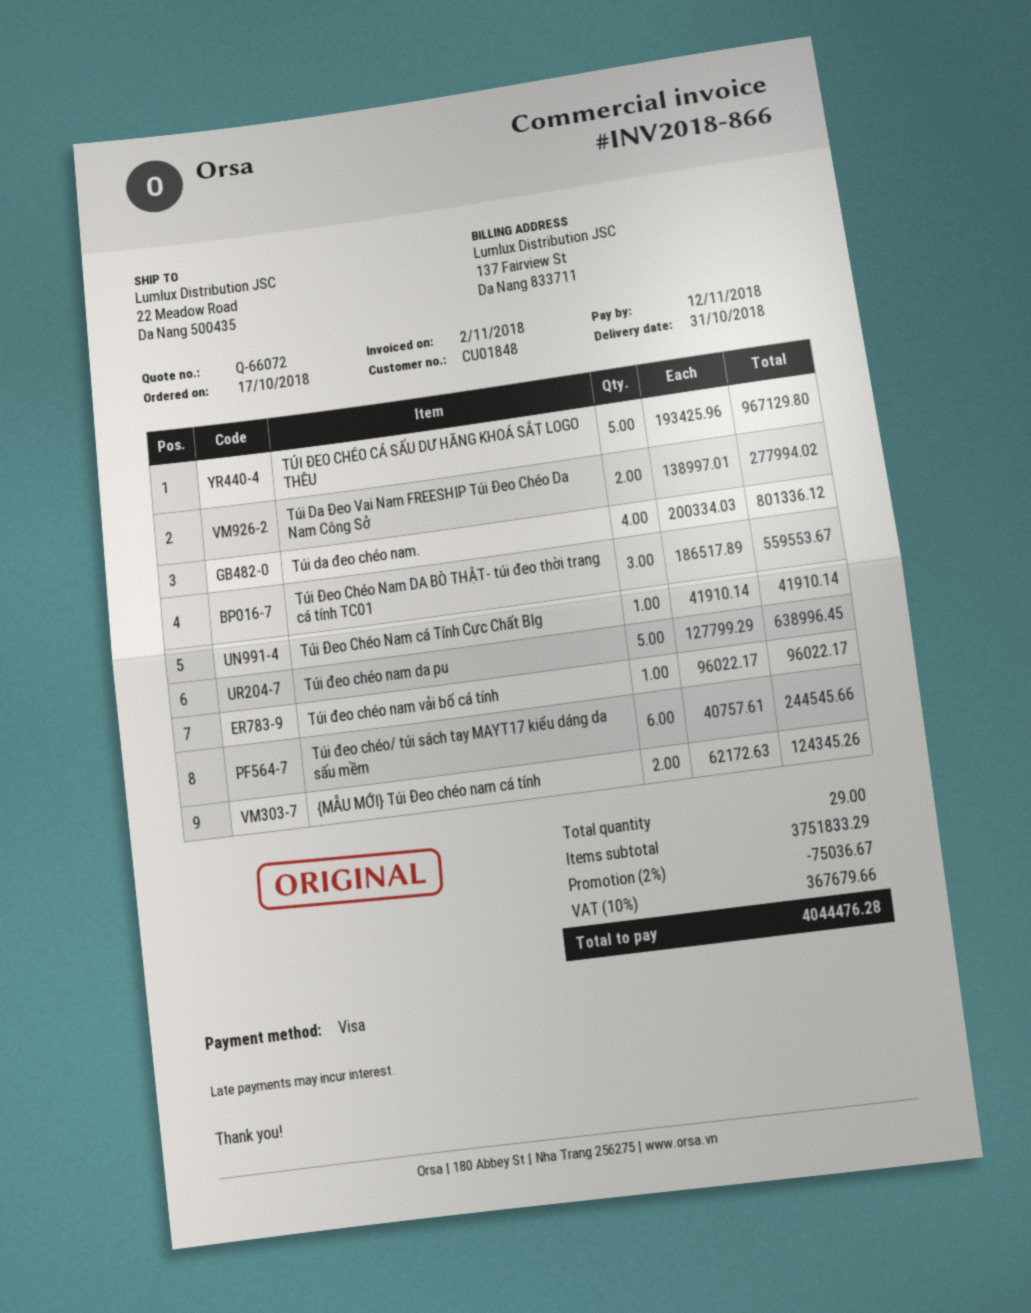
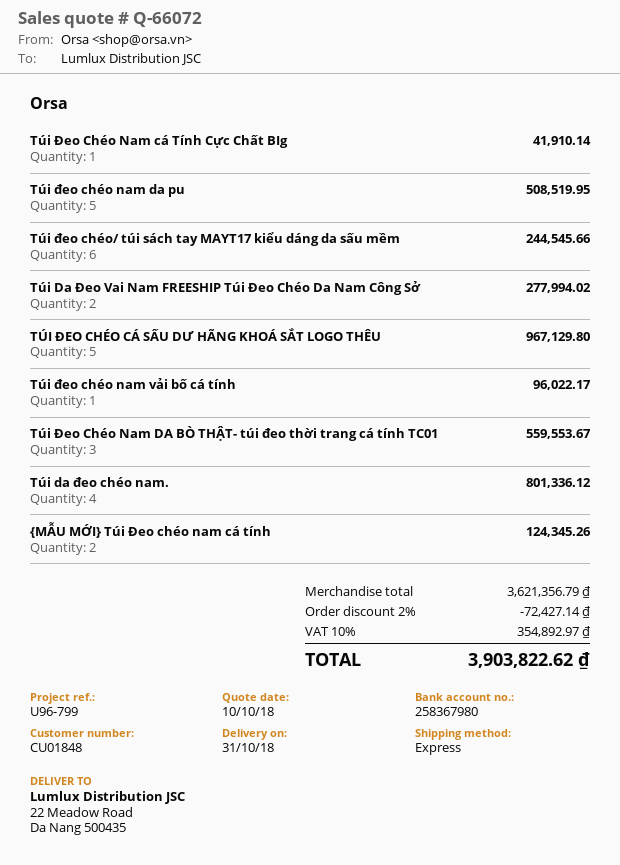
Túi đeo chéo nam da pu: 5 for 638996.45 -> 5 for 508519.95
subtotal: 3751833.29 -> 3621356.79
discount: 2% = 75036.67 -> 2% = 72427.14
tax: 10% = 367679.66 -> 10% = 354892.97
total: 4044476.28 -> 3903822.62

